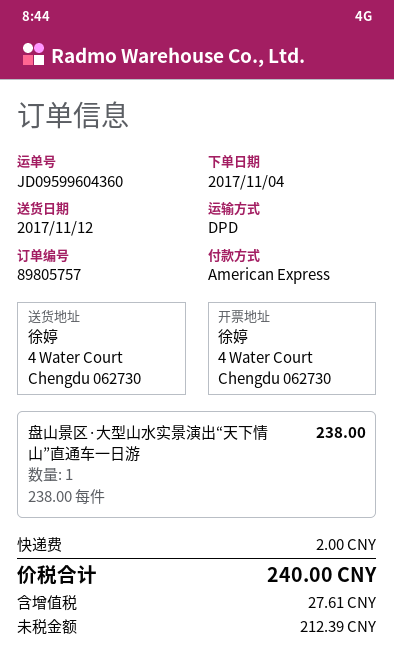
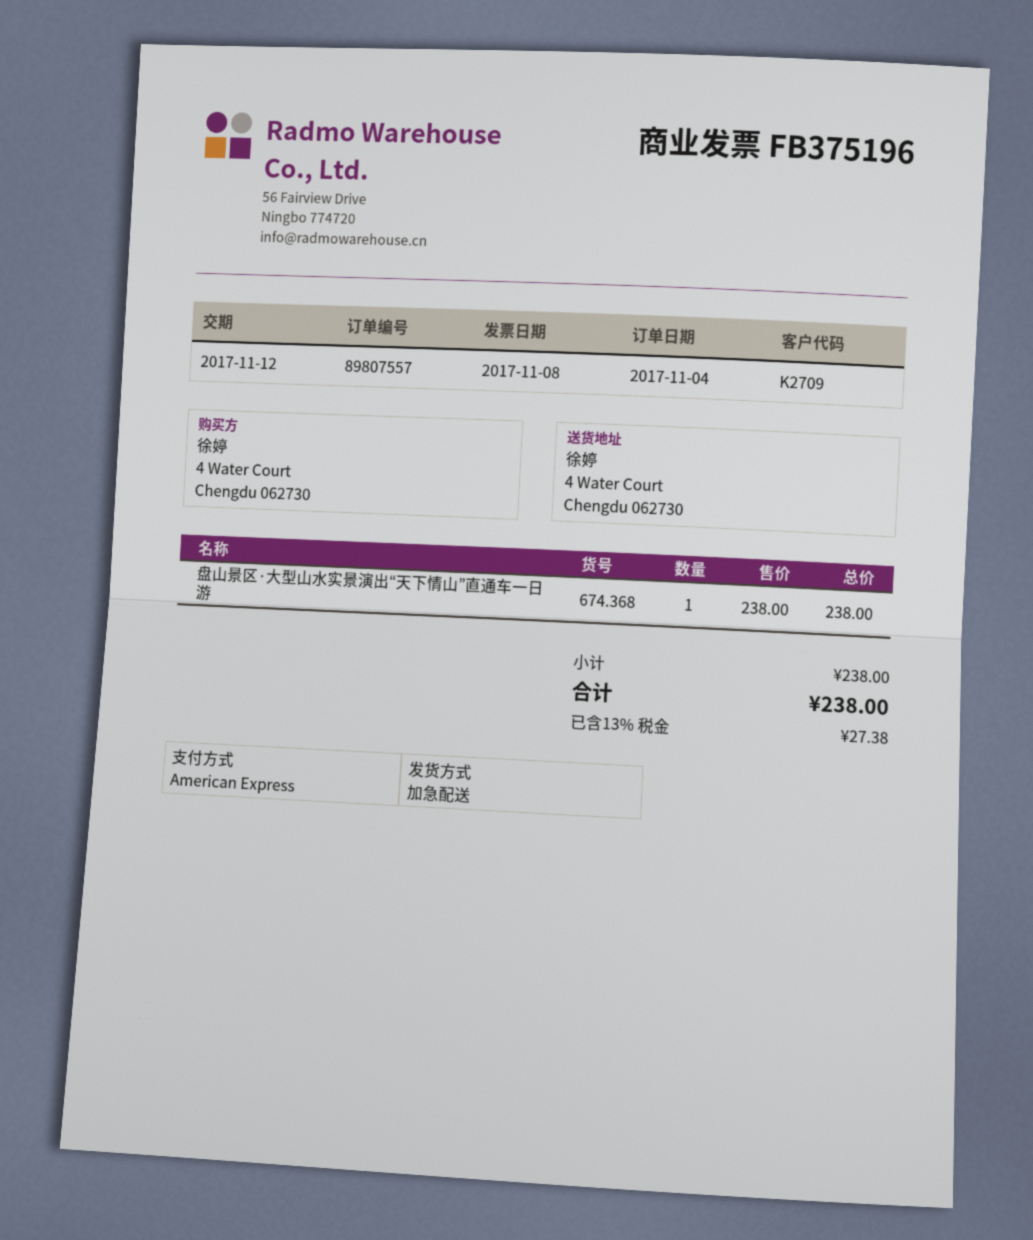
order number: 89805757 -> 89807557
shipping method: DPD -> express
shipping: 2.00 -> none
tax: 27.61 -> 27.38
total: 240.00 -> 238.00

